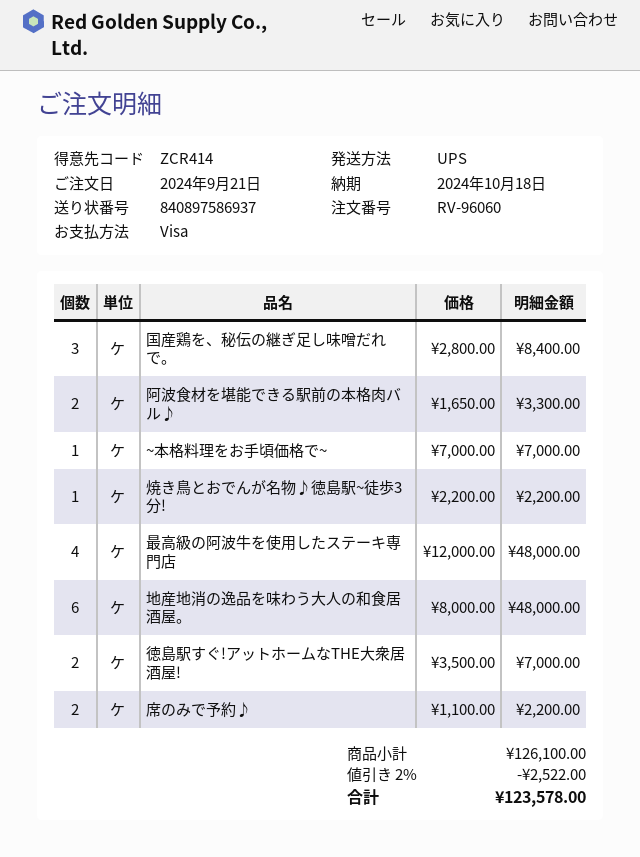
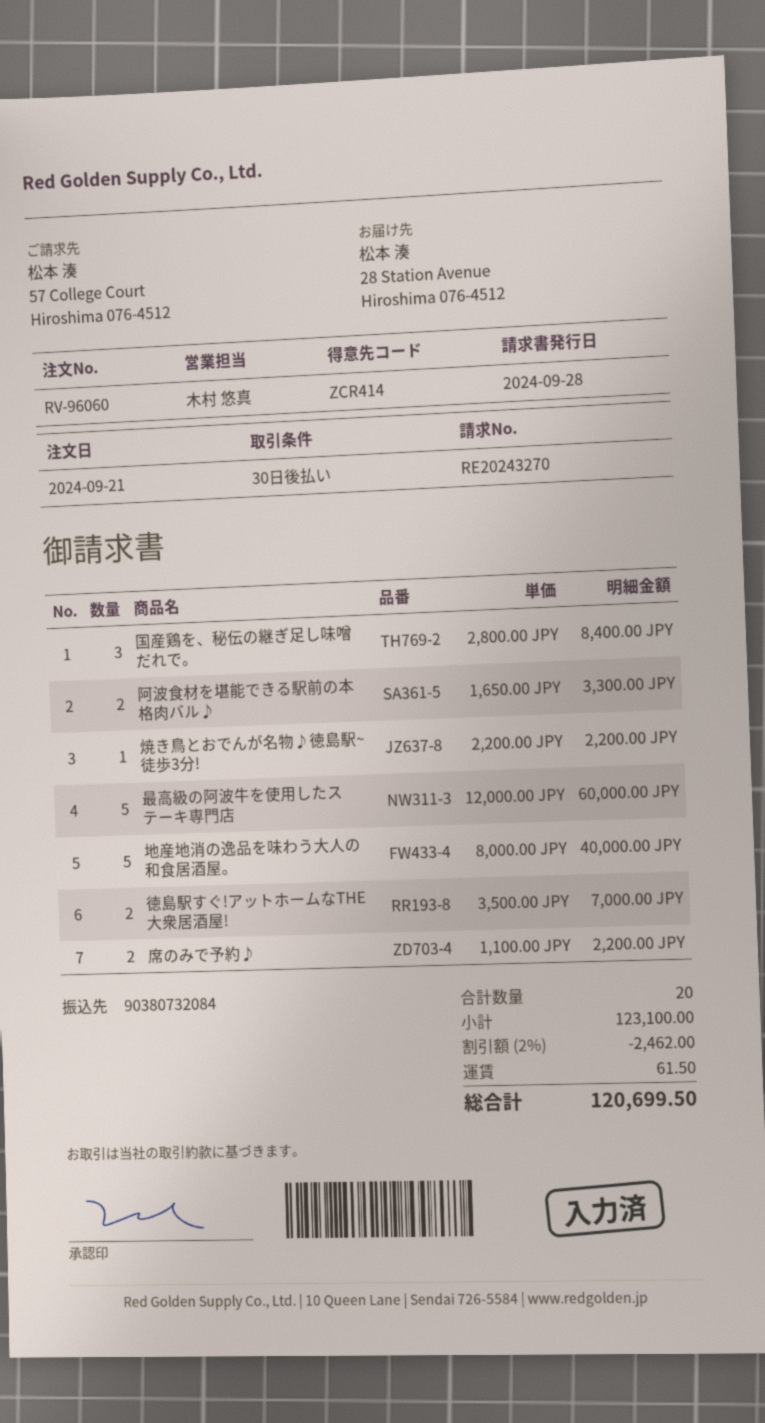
~本格料理をお手頃価格で~: 1 x 7000.00 = 7000.00 -> none
最高級の阿波牛を使用したステーキ専門店: 4 x 12000.00 = 48000.00 -> 5 x 12000.00 = 60000.00
地産地消の逸品を味わう大人の和食居酒屋。: 6 x 8000.00 = 48000.00 -> 5 x 8000.00 = 40000.00
subtotal: 126100.00 -> 123100.00
discount: 2% = 2522.00 -> 2% = 2462.00
shipping: none -> 61.50
total: 123578.00 -> 120699.50

